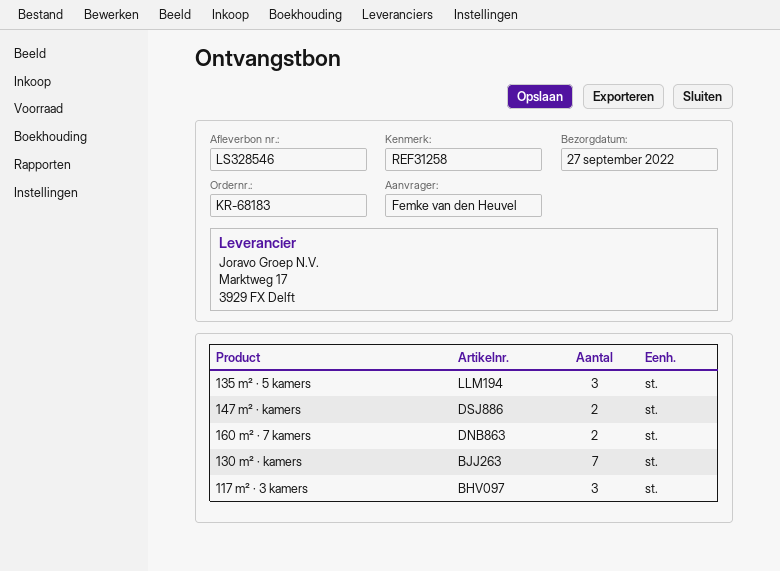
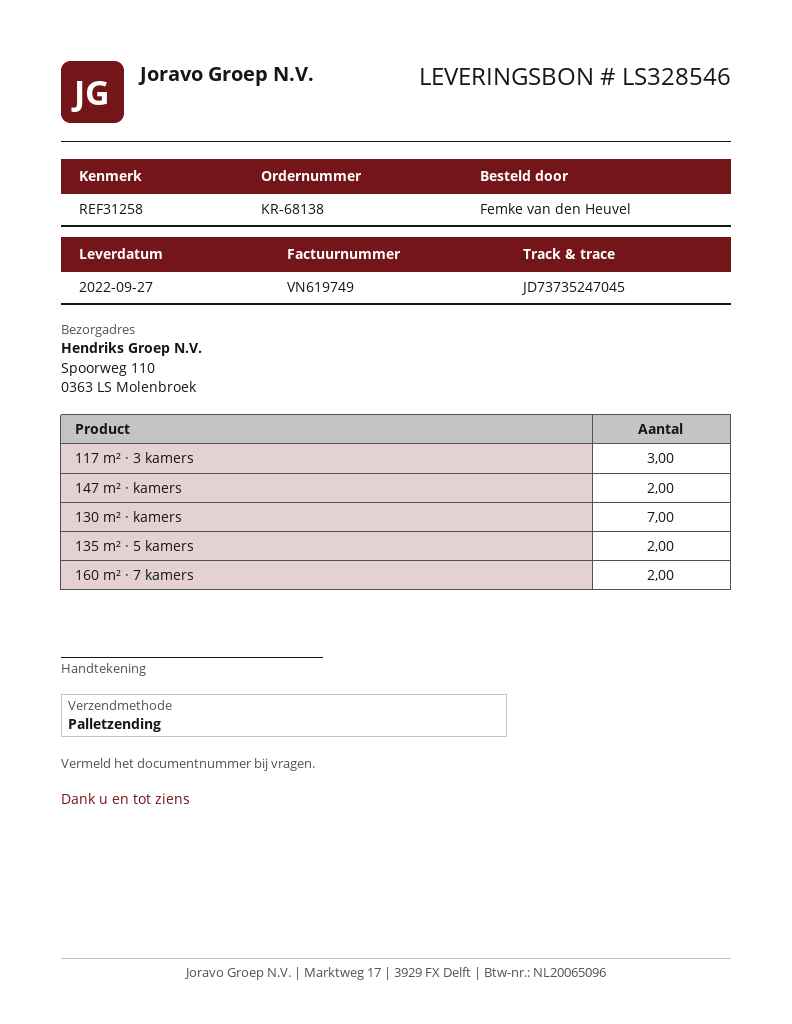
order number: KR-68183 -> KR-68138
135 m² · 5 kamers: 3 -> 2

